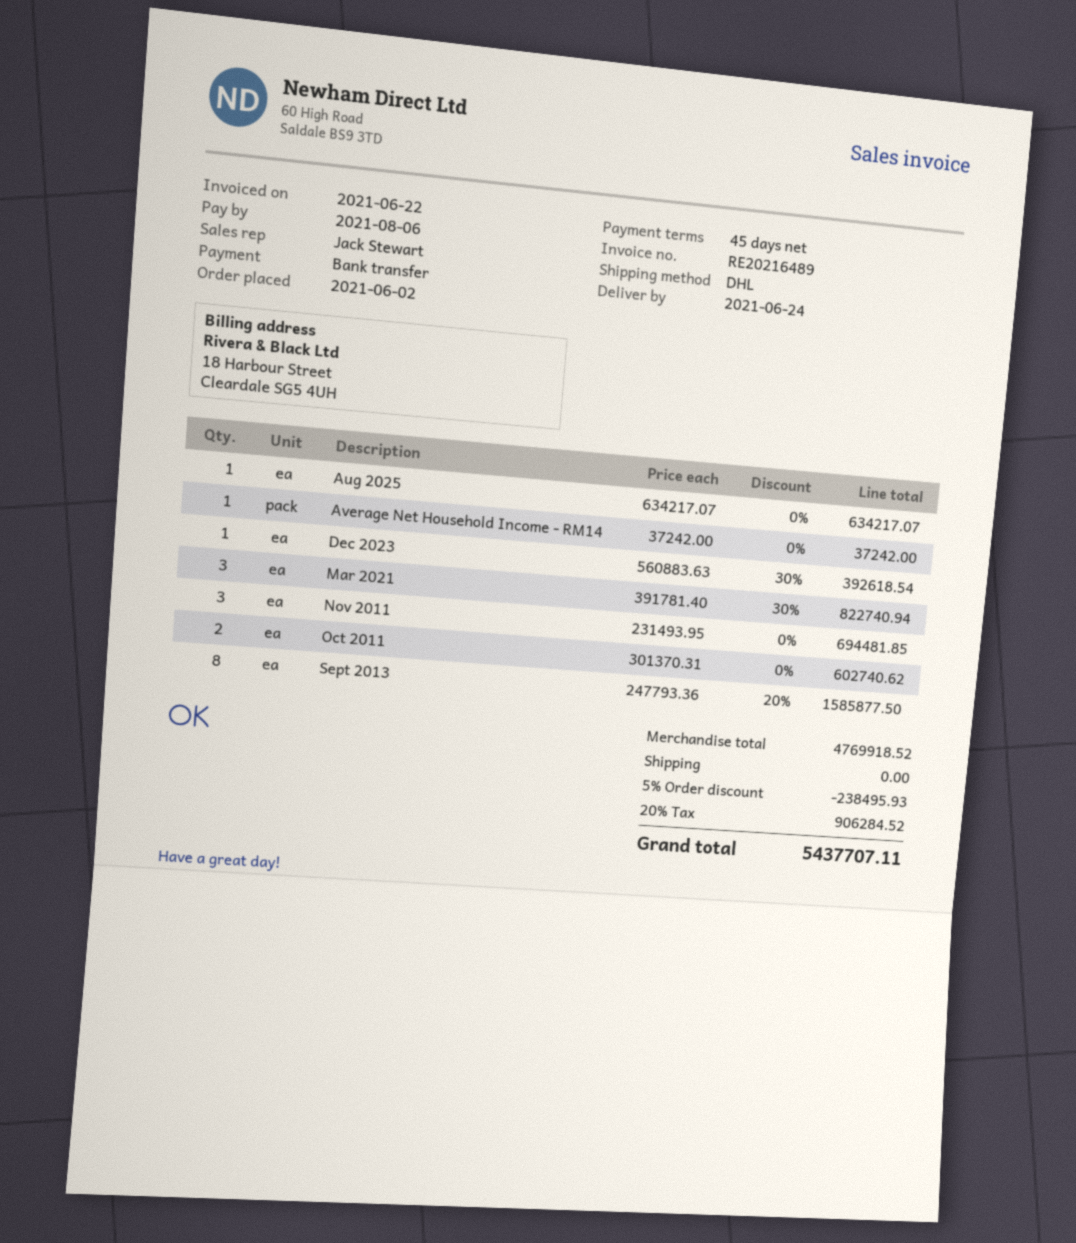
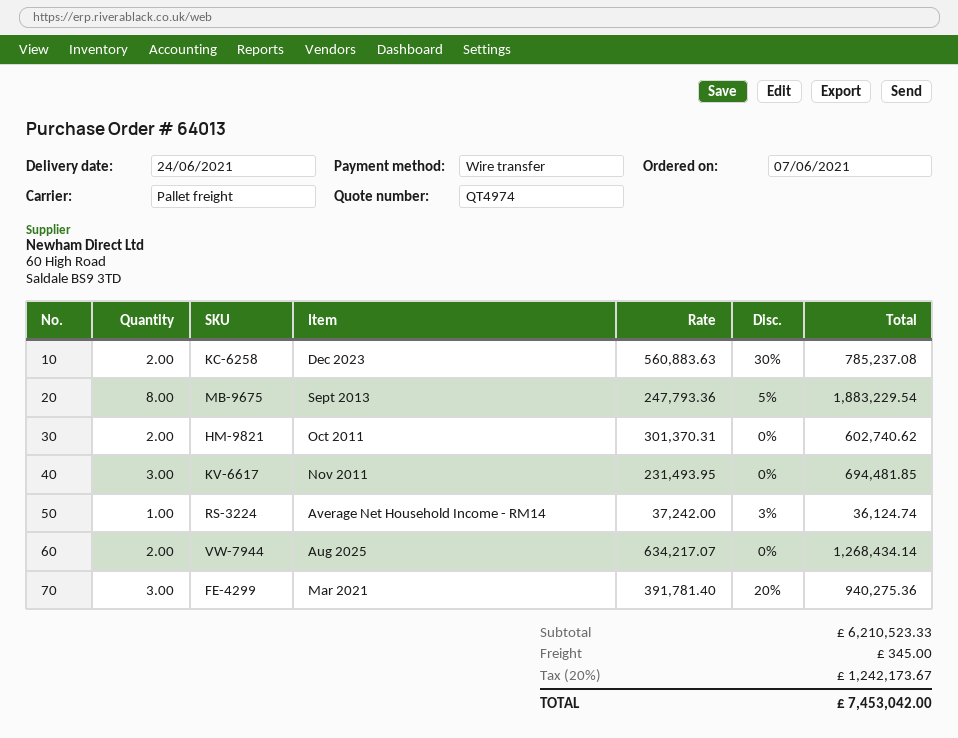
order date: 2021-06-02 -> 2021-06-07
shipping method: DHL -> pallet freight
Aug 2025: 1 x 634217.07 = 634217.07 -> 2 x 634217.07 = 1268434.14
Average Net Household Income - RM14: 1 x 37242.00 = 37242.00 -> 1 x 37242.00 - 3% = 36124.74
Dec 2023: 1 x 560883.63 - 30% = 392618.54 -> 2 x 560883.63 - 30% = 785237.08
Mar 2021: 3 x 391781.40 - 30% = 822740.94 -> 3 x 391781.40 - 20% = 940275.36
Sept 2013: 8 x 247793.36 - 20% = 1585877.50 -> 8 x 247793.36 - 5% = 1883229.54
subtotal: 4769918.52 -> 6210523.33
discount: 5% = 238495.93 -> none
shipping: 0.00 -> 345.00
tax: 20% = 906284.52 -> 20% = 1242173.67
total: 5437707.11 -> 7453042.00

